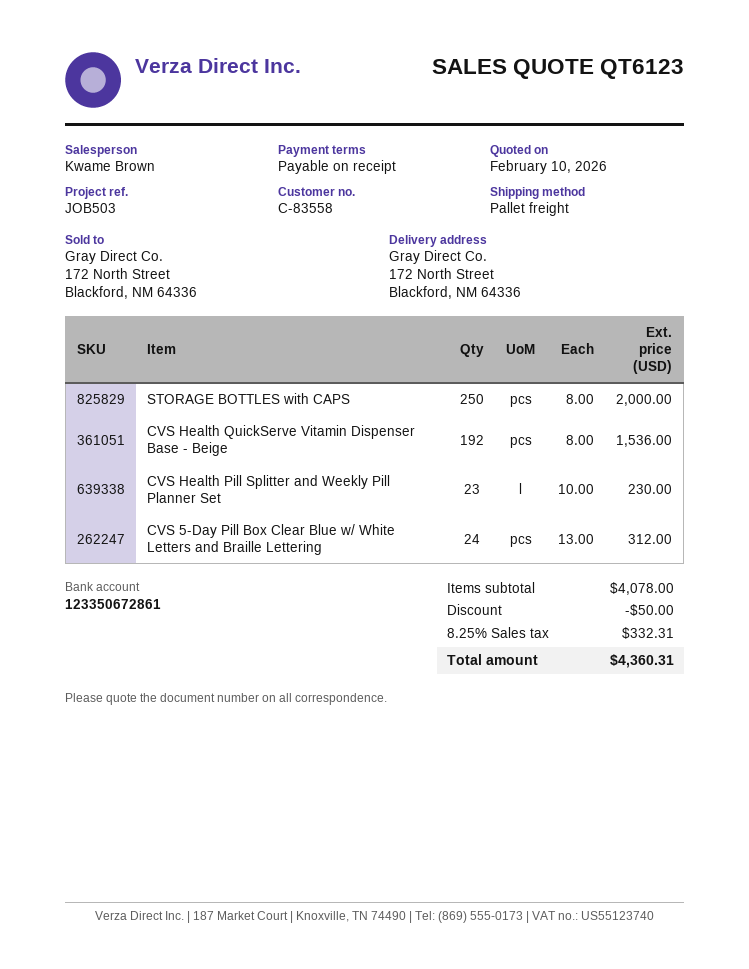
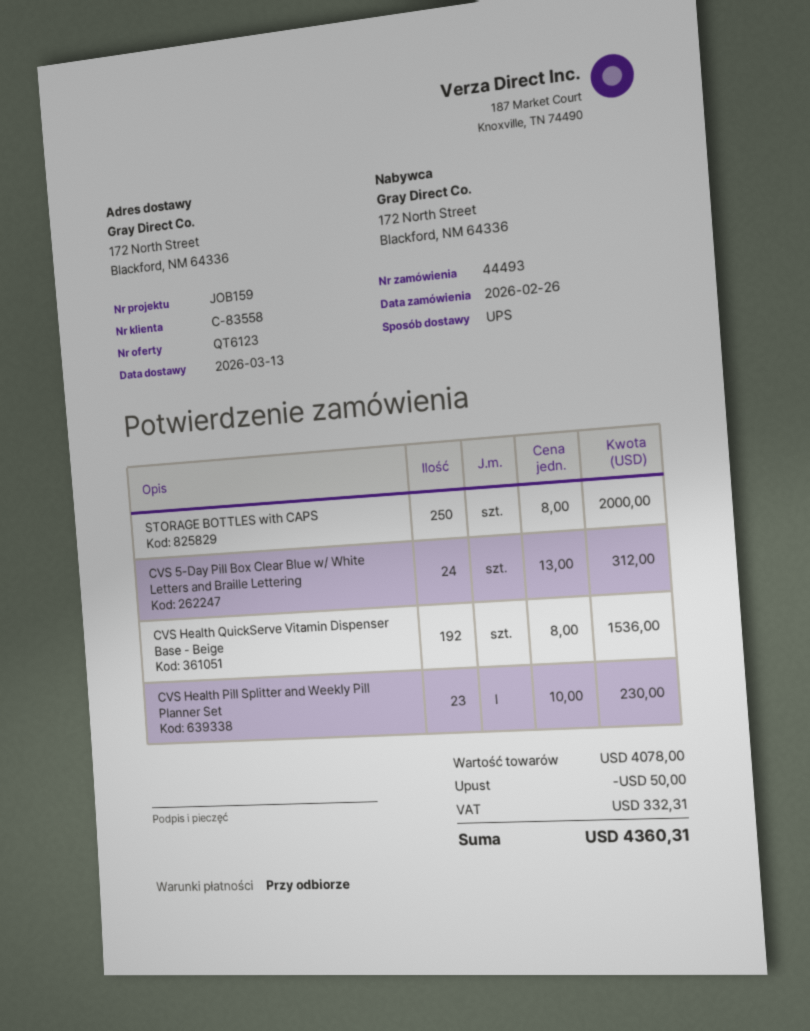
reference: JOB503 -> JOB159
shipping method: pallet freight -> UPS

